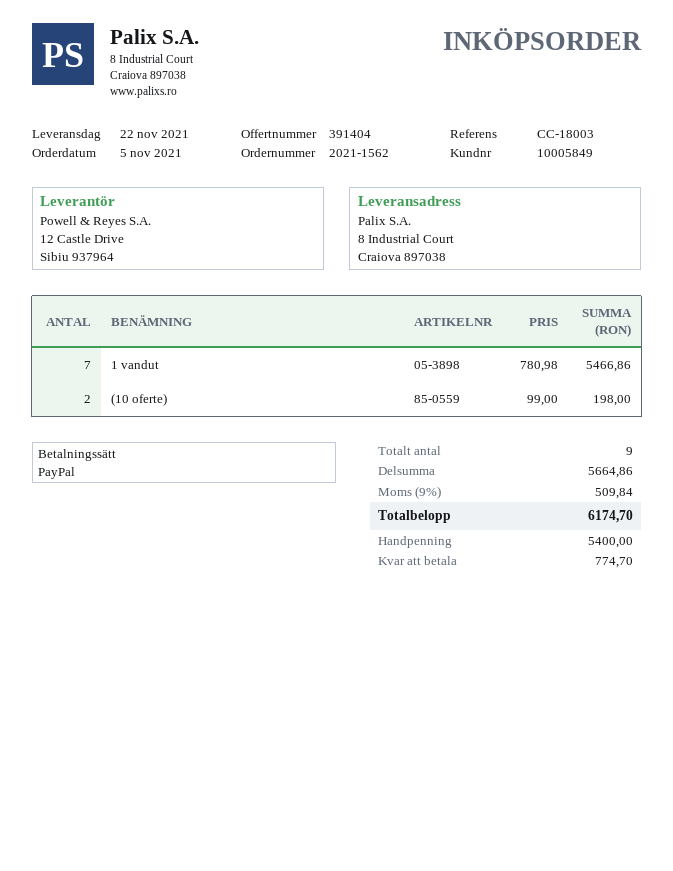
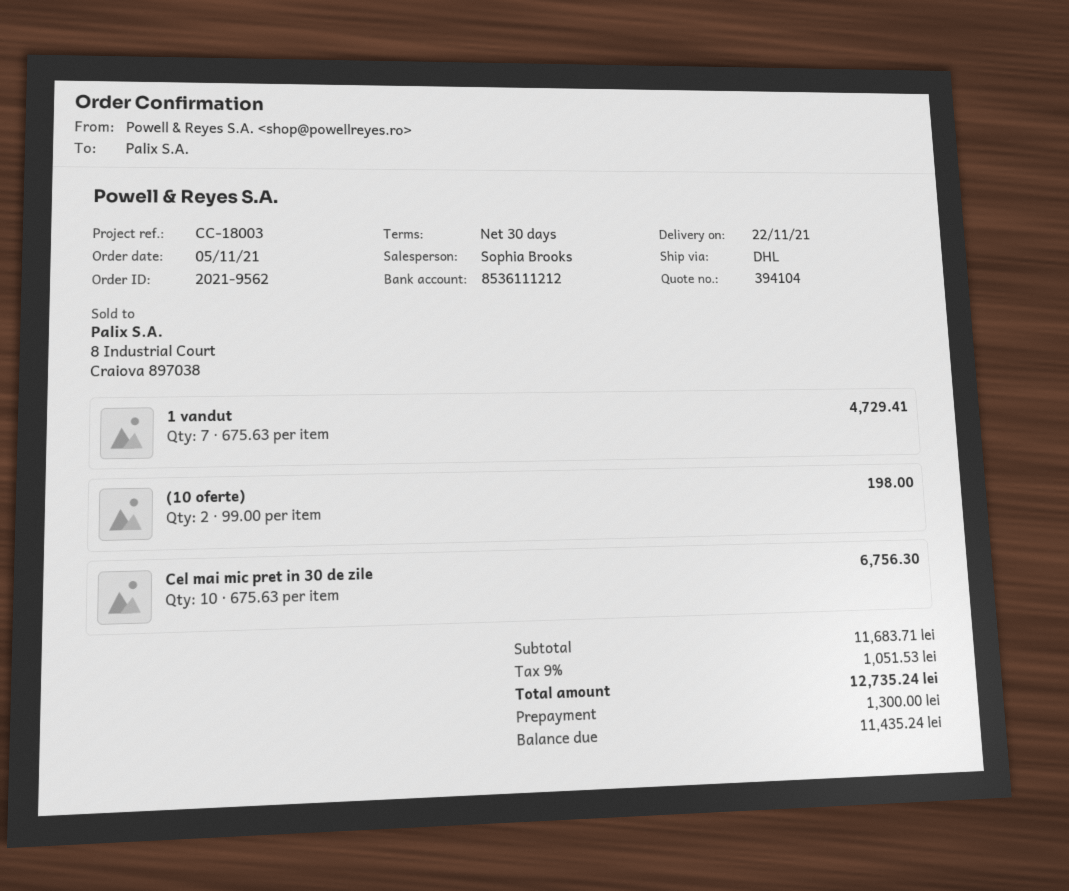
quote number: 391404 -> 394104
order number: 2021-1562 -> 2021-9562
1 vandut: 7 x 780.98 = 5466.86 -> 7 x 675.63 = 4729.41
Cel mai mic pret in 30 de zile: none -> 10 x 675.63 = 6756.30
subtotal: 5664.86 -> 11683.71
tax: 9% = 509.84 -> 9% = 1051.53
total: 6174.70 -> 12735.24
deposit: 5400.00 -> 1300.00
balance: 774.70 -> 11435.24

